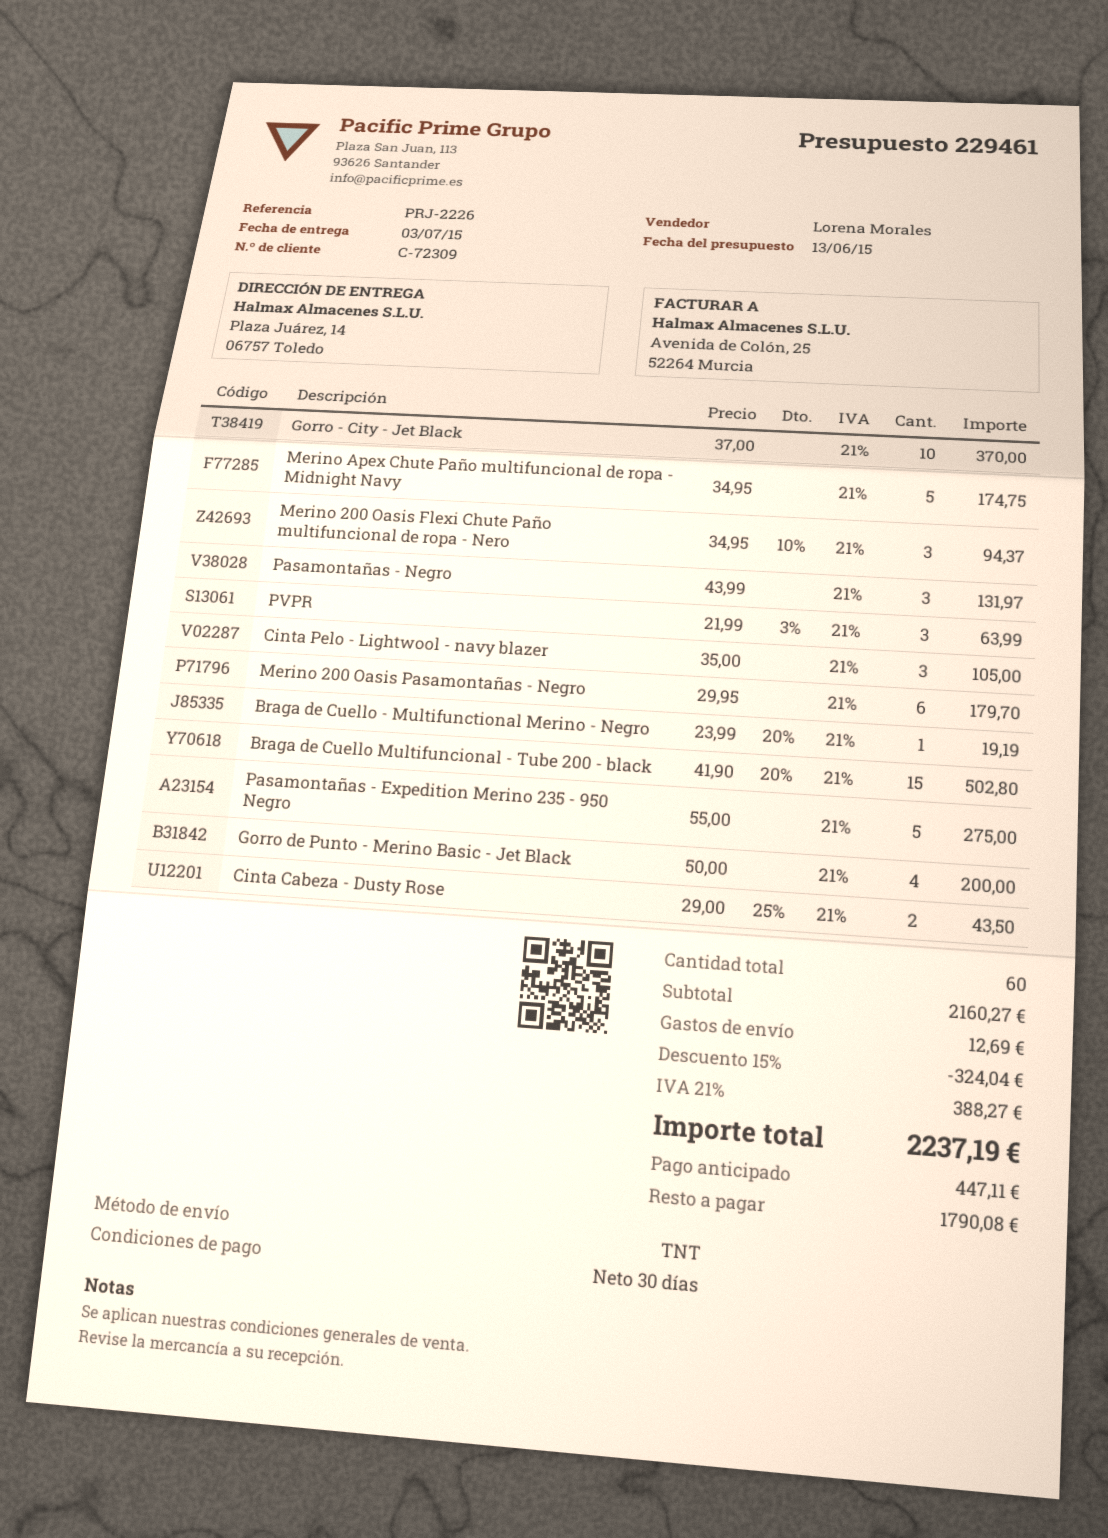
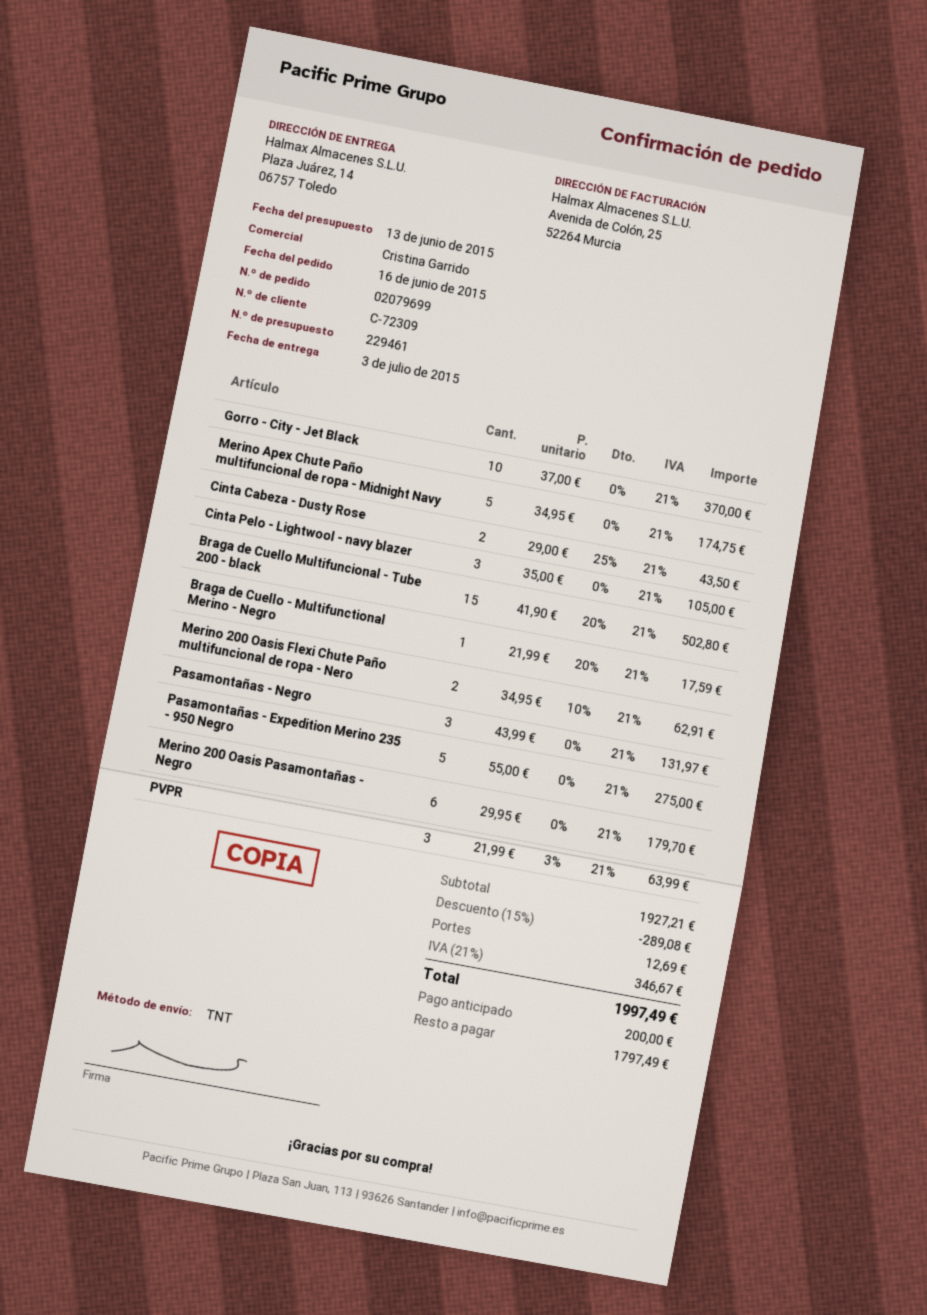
sales rep: Lorena Morales -> Cristina Garrido
Merino 200 Oasis Flexi Chute Paño multifuncional de ropa - Nero: 3 x 34.95 - 10% = 94.37 -> 2 x 34.95 - 10% = 62.91
Braga de Cuello - Multifunctional Merino - Negro: 1 x 23.99 - 20% = 19.19 -> 1 x 21.99 - 20% = 17.59
Gorro de Punto - Merino Basic - Jet Black: 4 x 50.00 = 200.00 -> none
subtotal: 2160.27 -> 1927.21
discount: 15% = 324.04 -> 15% = 289.08
tax: 21% = 388.27 -> 21% = 346.67
total: 2237.19 -> 1997.49
deposit: 447.11 -> 200.00
balance: 1790.08 -> 1797.49

